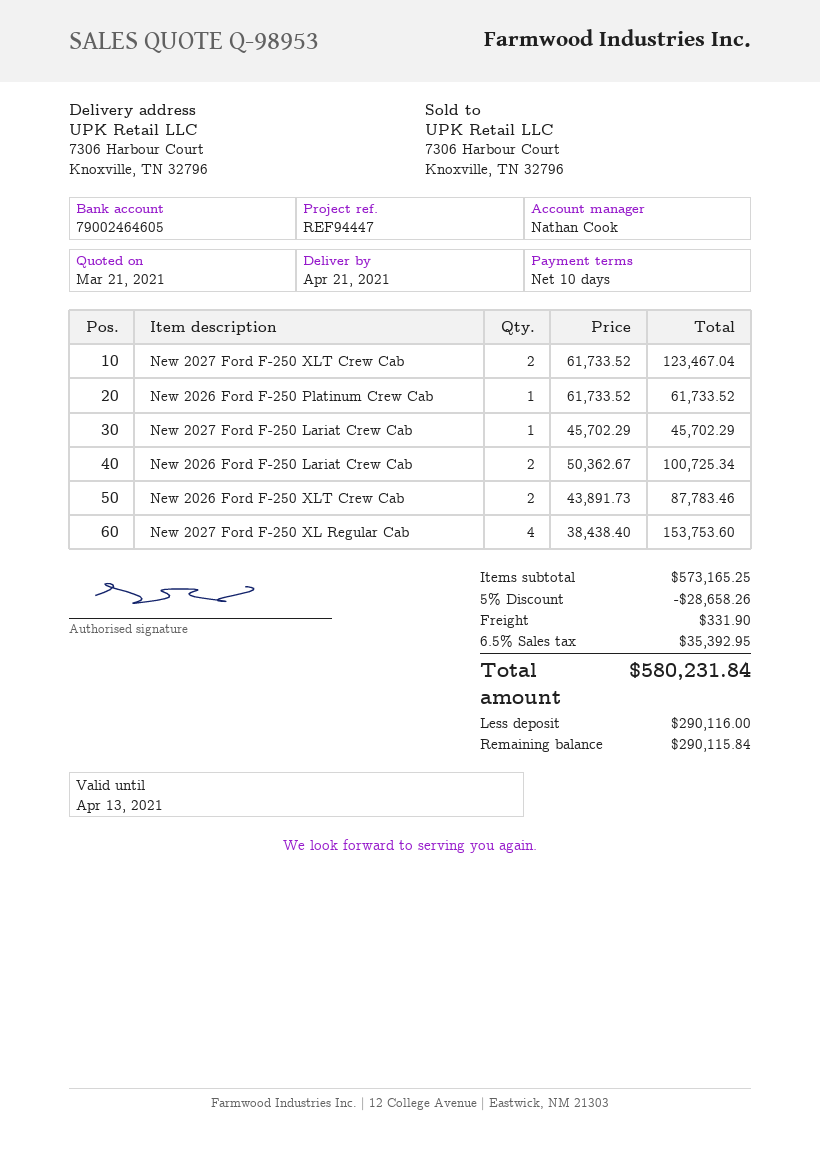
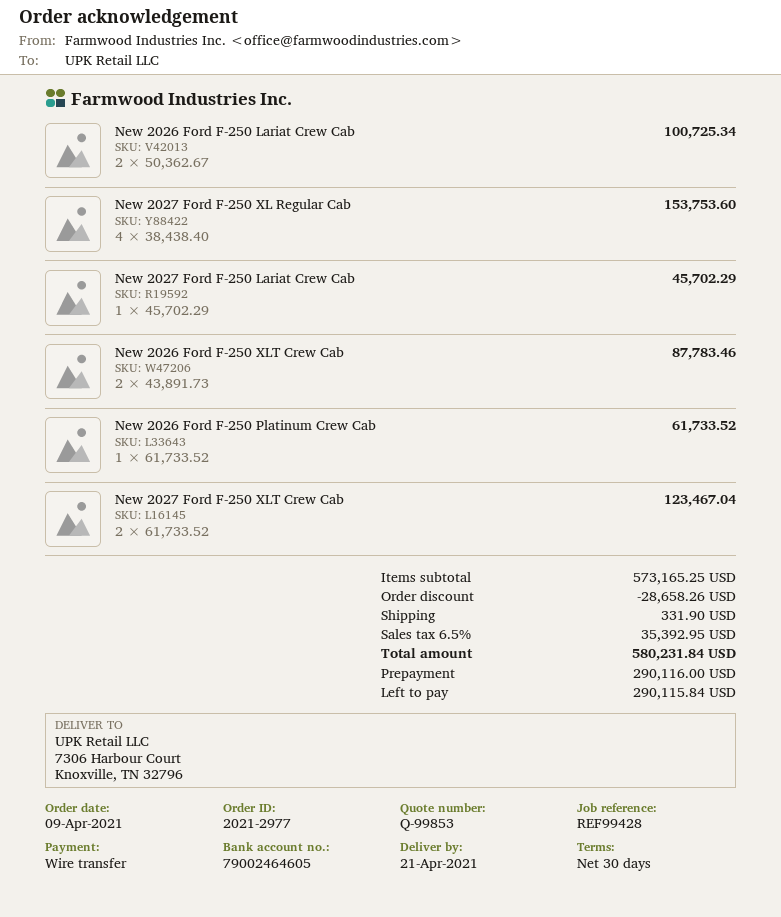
quote number: Q-98953 -> Q-99853
payment terms: 10 days -> 30 days
reference: REF94447 -> REF99428

